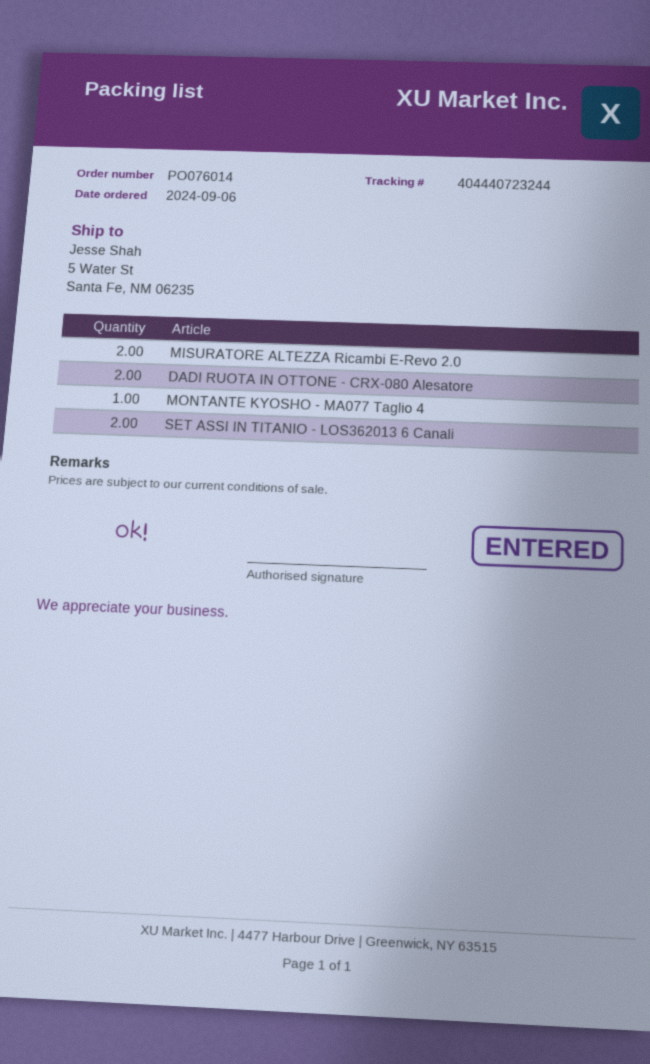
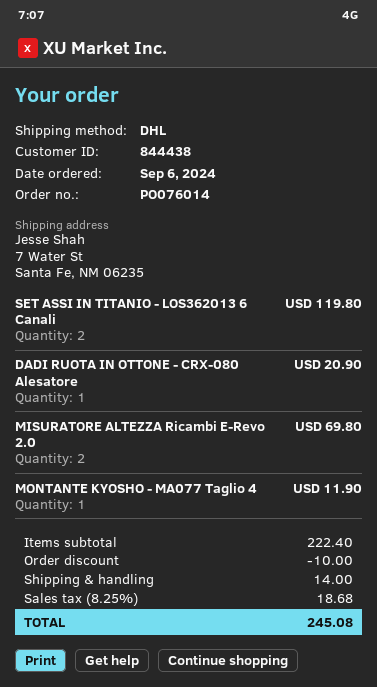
ship to: 5 Water St, Santa Fe, NM 06235 -> 7 Water St, Santa Fe, NM 06235
DADI RUOTA IN OTTONE - CRX-080 Alesatore: 2 -> 1

